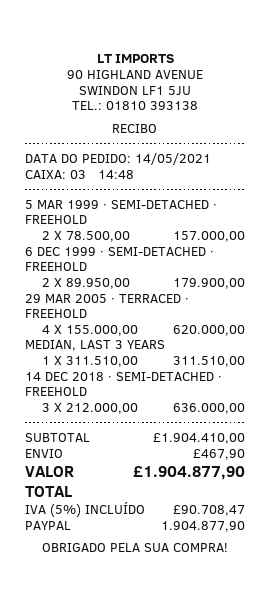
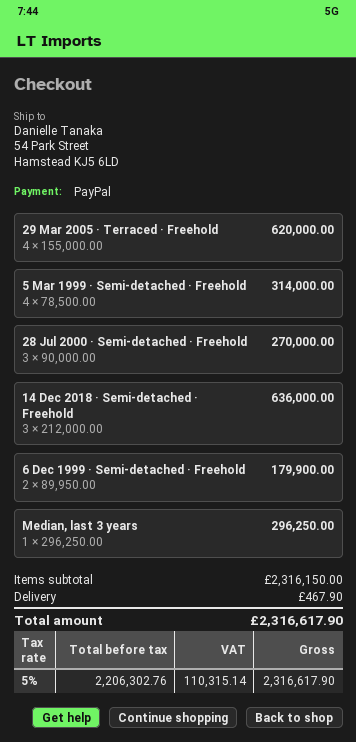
5 MAR 1999 · SEMI-DETACHED · FREEHOLD: 2 x 78500.00 = 157000.00 -> 4 x 78500.00 = 314000.00
MEDIAN, LAST 3 YEARS: 1 x 311510.00 = 311510.00 -> 1 x 296250.00 = 296250.00
28 Jul 2000 · Semi-detached · Freehold: none -> 3 x 90000.00 = 270000.00
subtotal: 1904410.00 -> 2316150.00
tax: 5% = 90708.47 -> 5% = 110315.14
total: 1904877.90 -> 2316617.90

